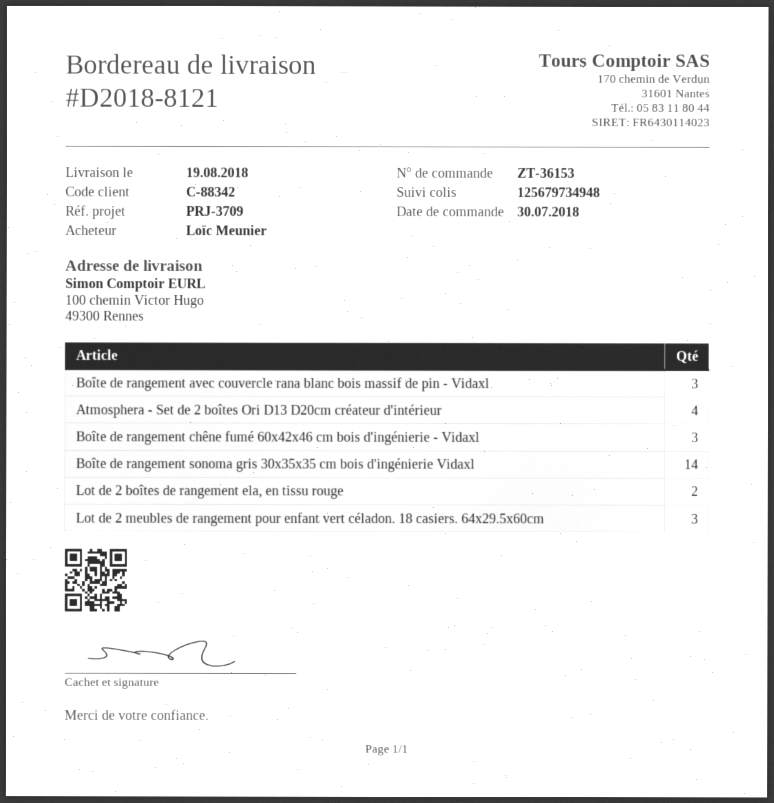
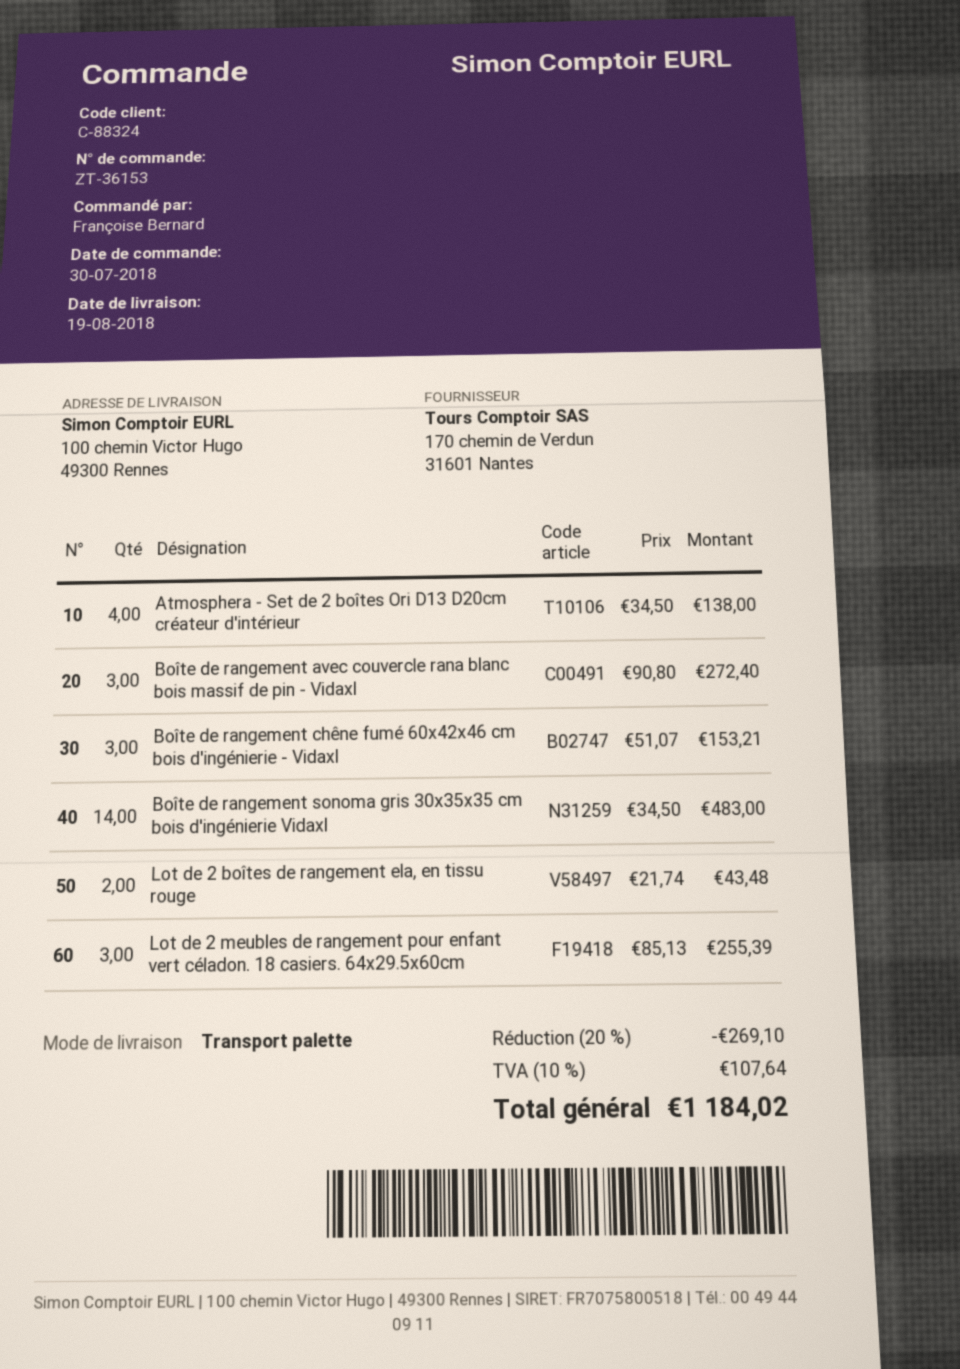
customer number: C-88342 -> C-88324
ordered by: Loïc Meunier -> Françoise Bernard

